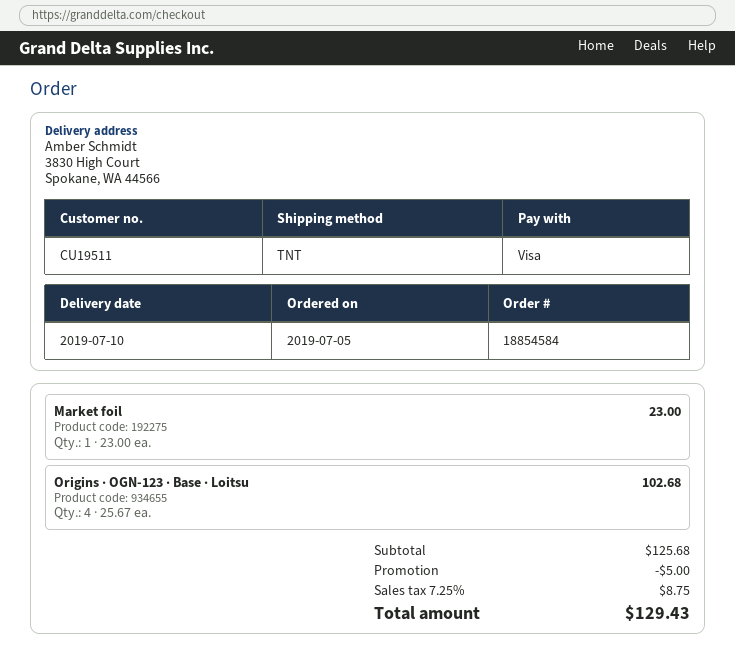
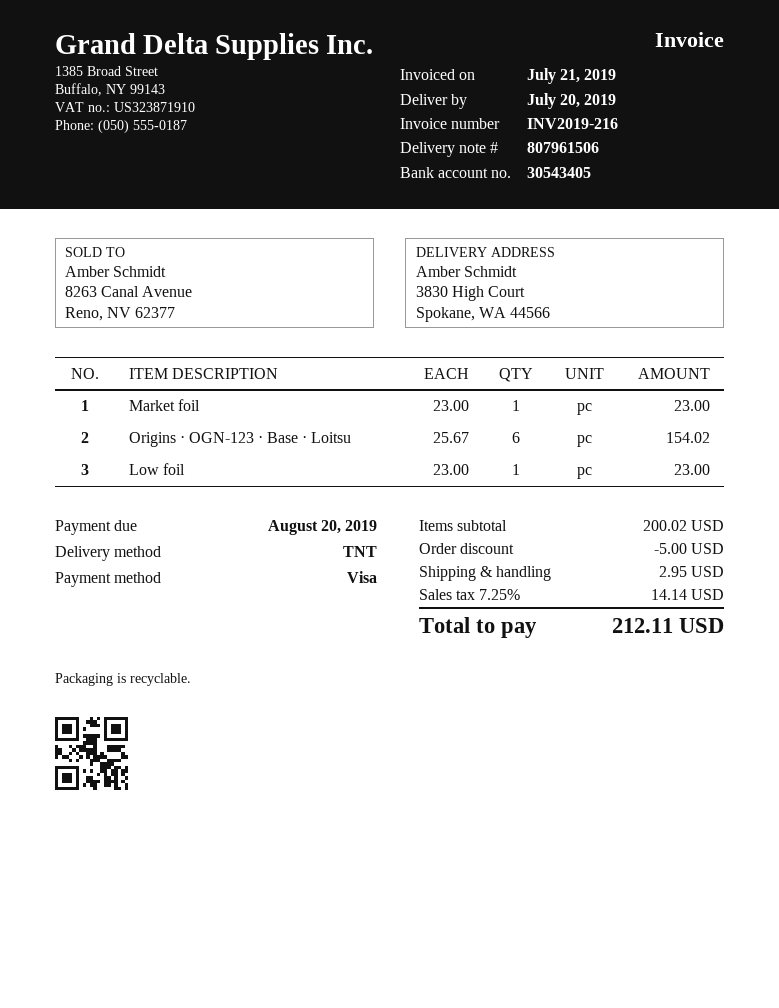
delivery date: 2019-07-10 -> 2019-07-20
Origins · OGN-123 · Base · Loitsu: 4 x 25.67 = 102.68 -> 6 x 25.67 = 154.02
Low foil: none -> 1 x 23.00 = 23.00
subtotal: 125.68 -> 200.02
shipping: none -> 2.95
tax: 7.25% = 8.75 -> 7.25% = 14.14
total: 129.43 -> 212.11

